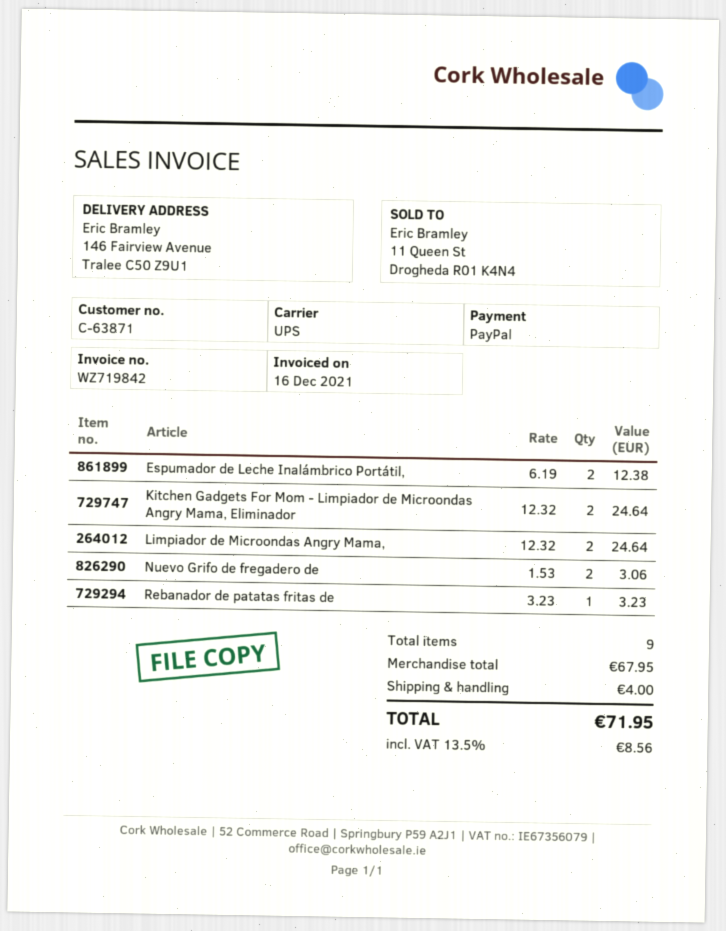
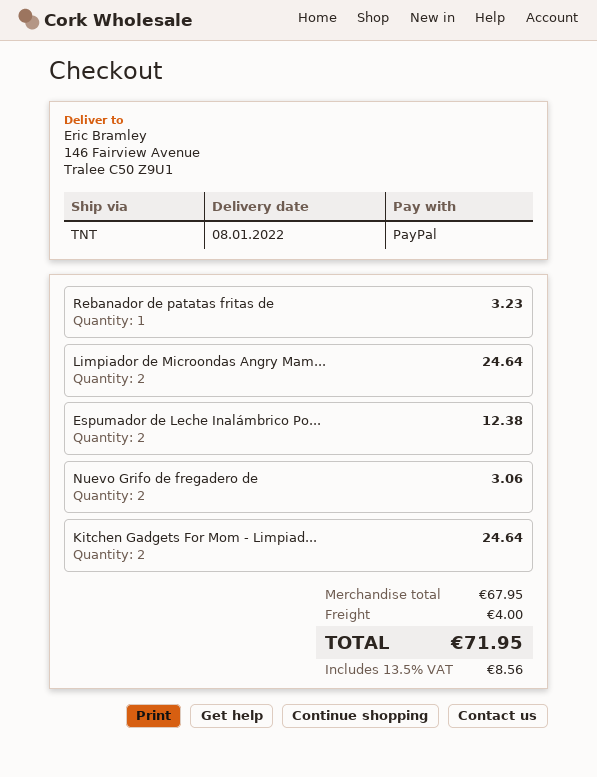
shipping method: UPS -> TNT

